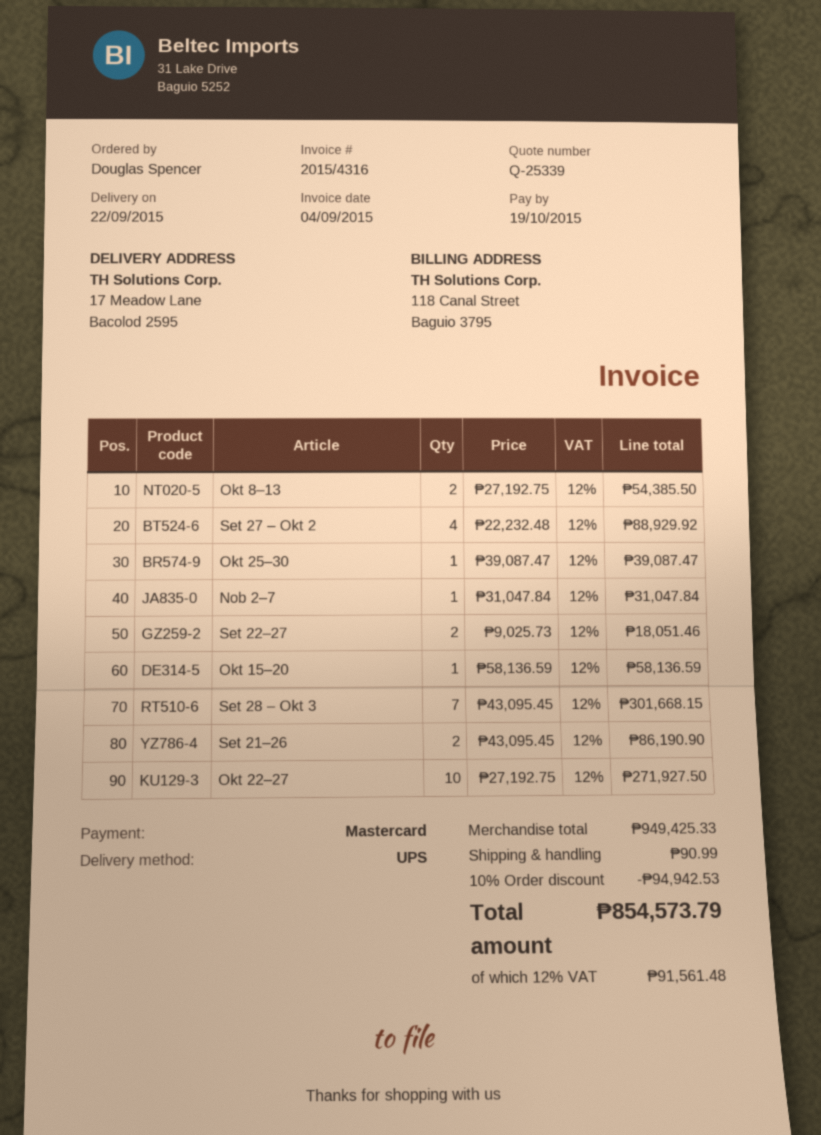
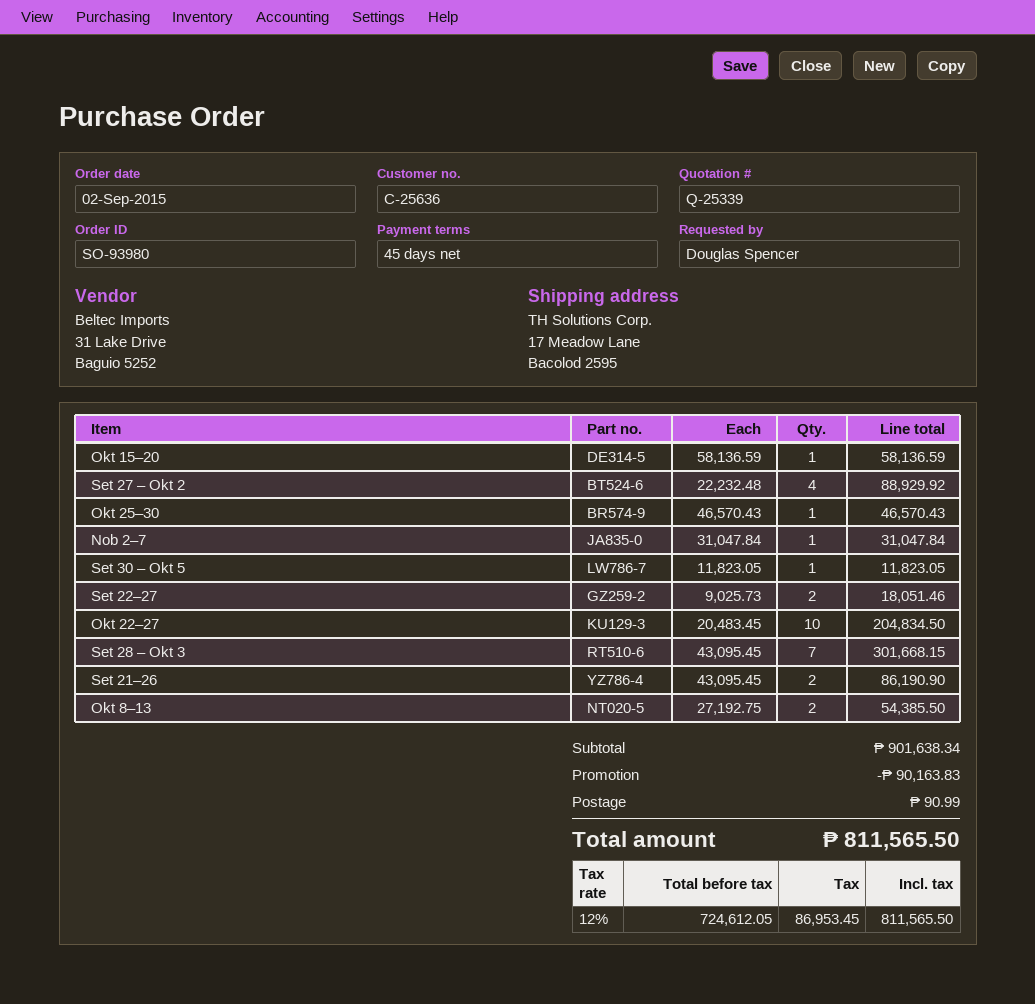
Okt 25–30: 1 x 39087.47 = 39087.47 -> 1 x 46570.43 = 46570.43
Okt 22–27: 10 x 27192.75 = 271927.50 -> 10 x 20483.45 = 204834.50
Set 30 – Okt 5: none -> 1 x 11823.05 = 11823.05
subtotal: 949425.33 -> 901638.34
discount: 94942.53 -> 90163.83
tax: 12% = 91561.48 -> 12% = 86953.45
total: 854573.79 -> 811565.50

